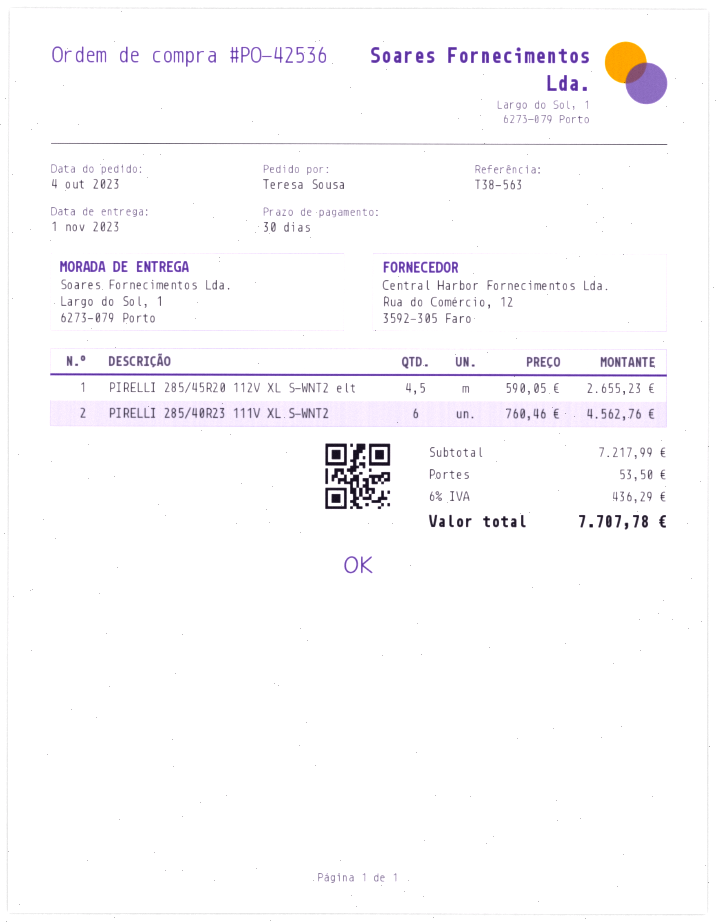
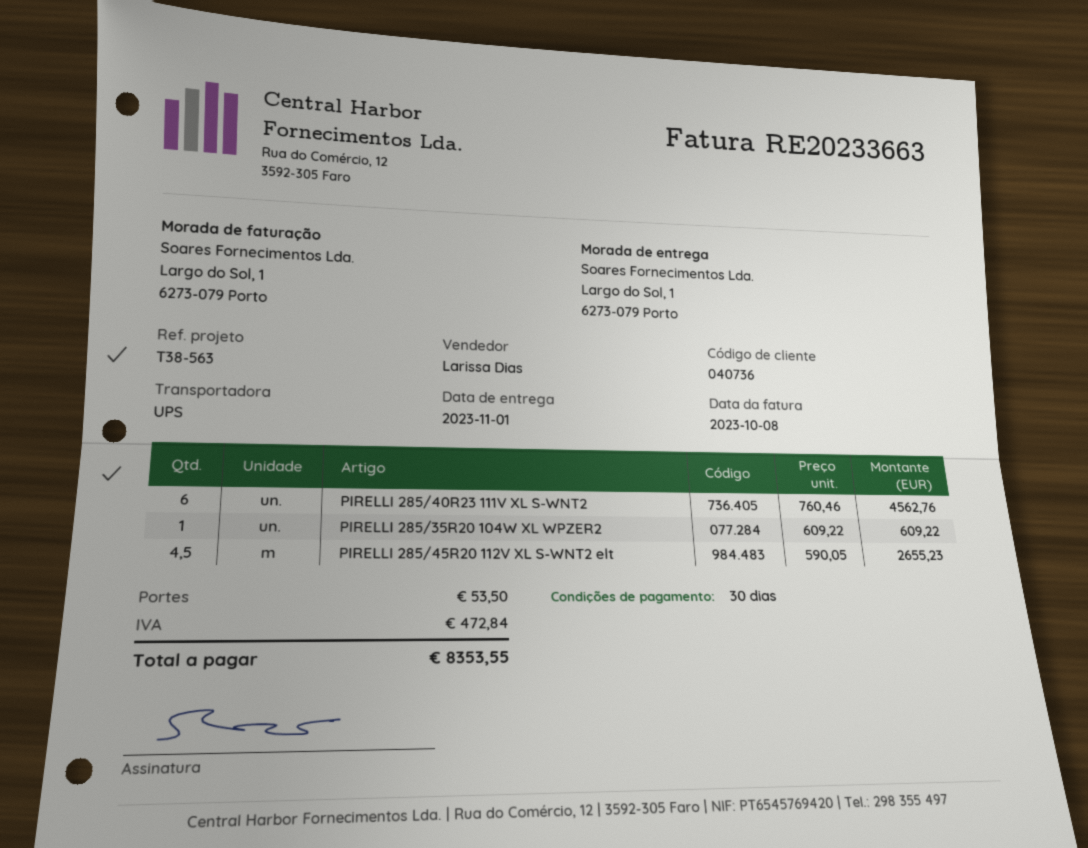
PIRELLI 285/35R20 104W XL WPZER2: none -> 1 x 609.22 = 609.22
tax: 436.29 -> 472.84
total: 7707.78 -> 8353.55

